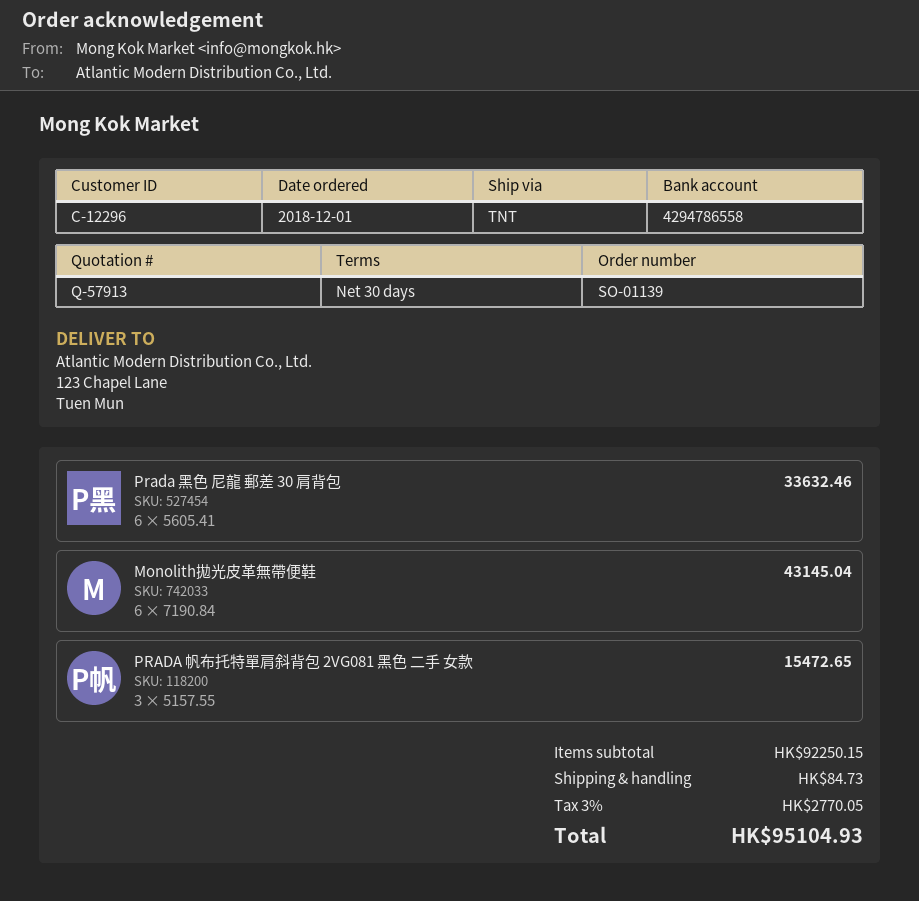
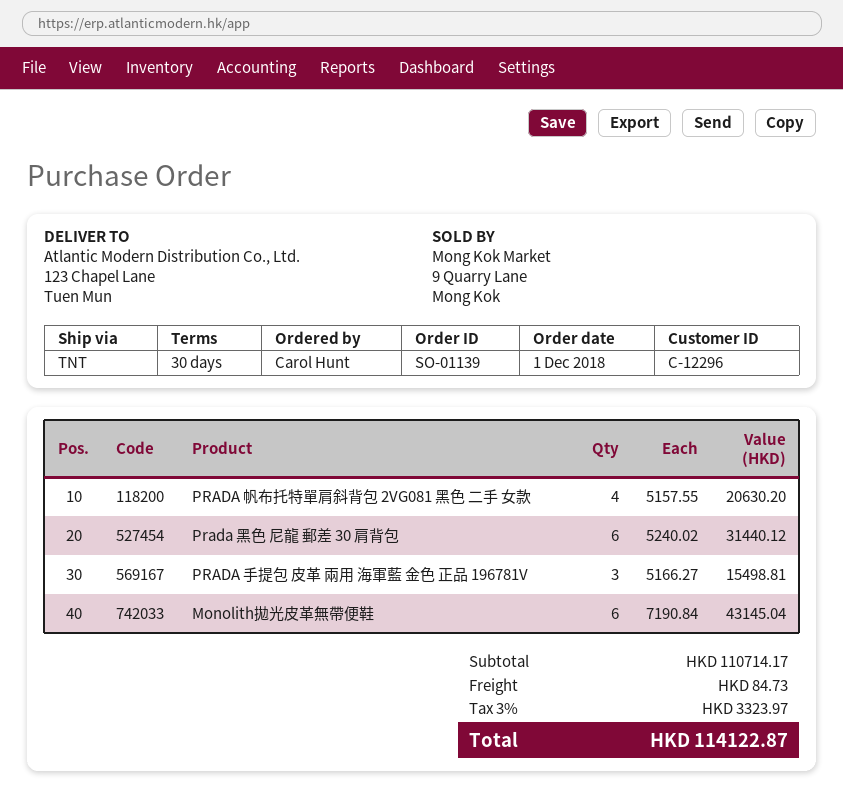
Prada 黑色 尼龍 郵差 30 肩背包: 6 x 5605.41 = 33632.46 -> 6 x 5240.02 = 31440.12
PRADA 帆布托特單肩斜背包 2VG081 黑色 二手 女款: 3 x 5157.55 = 15472.65 -> 4 x 5157.55 = 20630.20
PRADA 手提包 皮革 兩用 海軍藍 金色 正品 196781V: none -> 3 x 5166.27 = 15498.81
subtotal: 92250.15 -> 110714.17
tax: 3% = 2770.05 -> 3% = 3323.97
total: 95104.93 -> 114122.87

